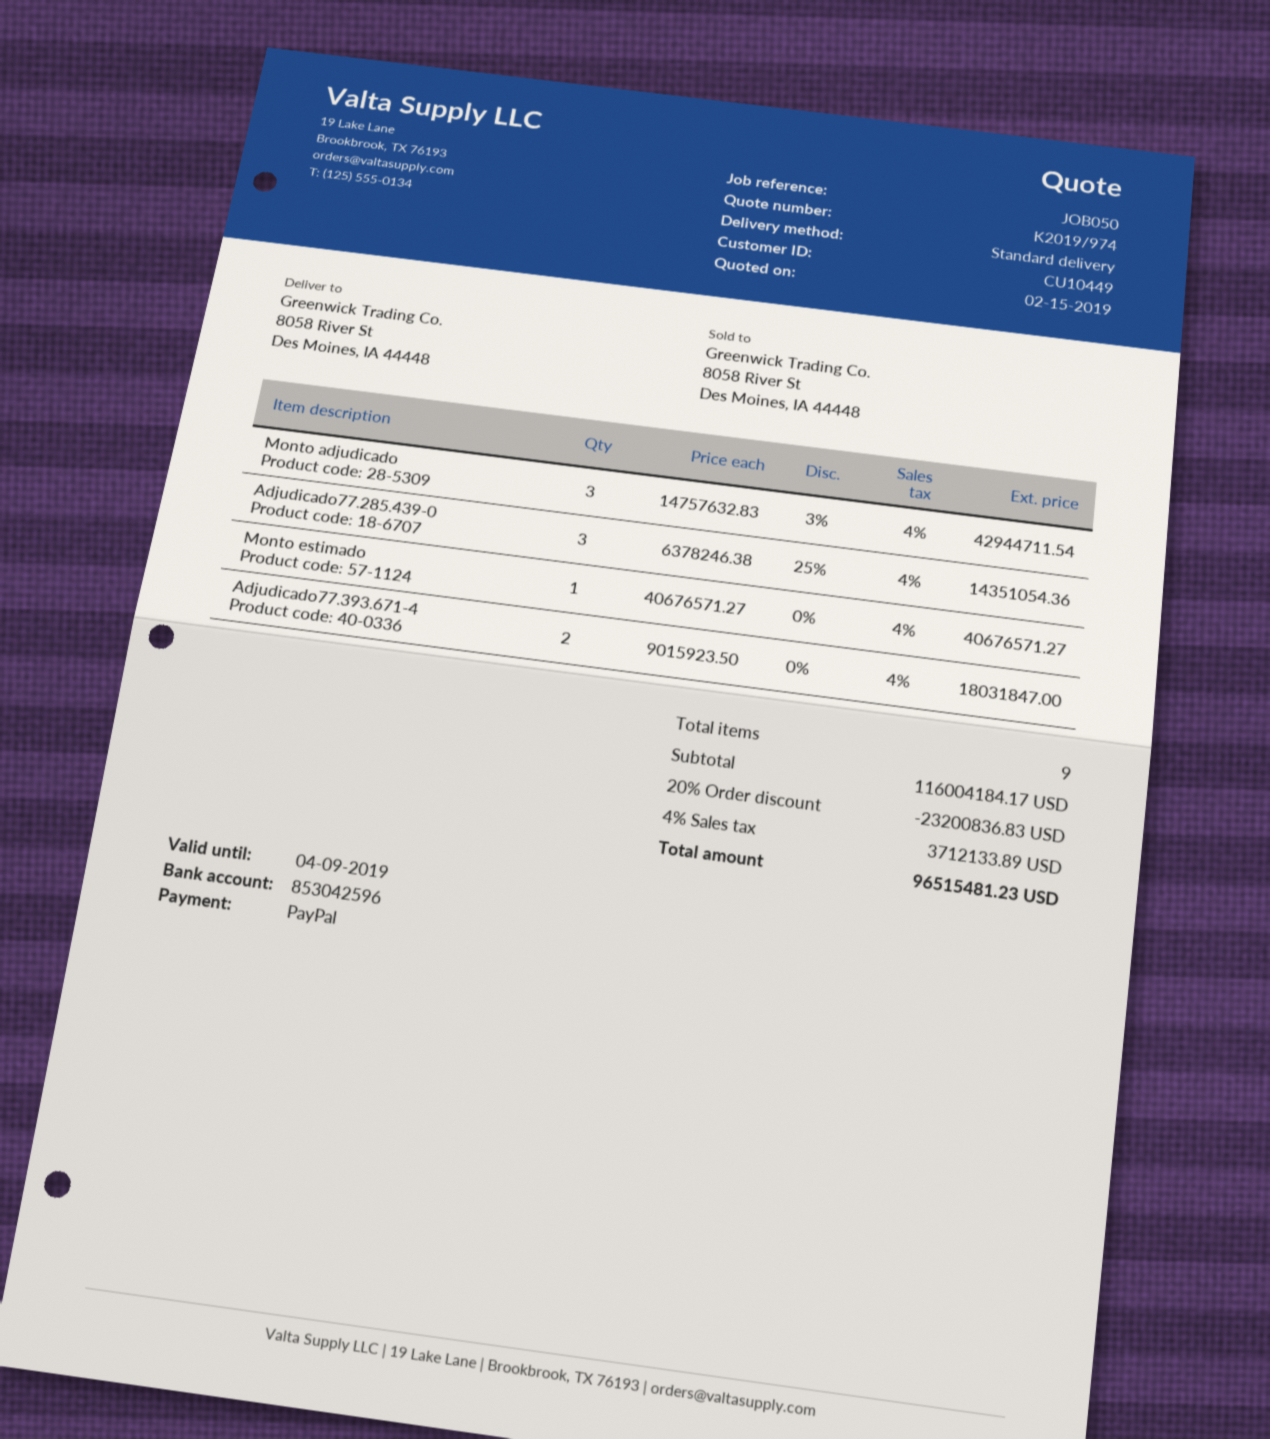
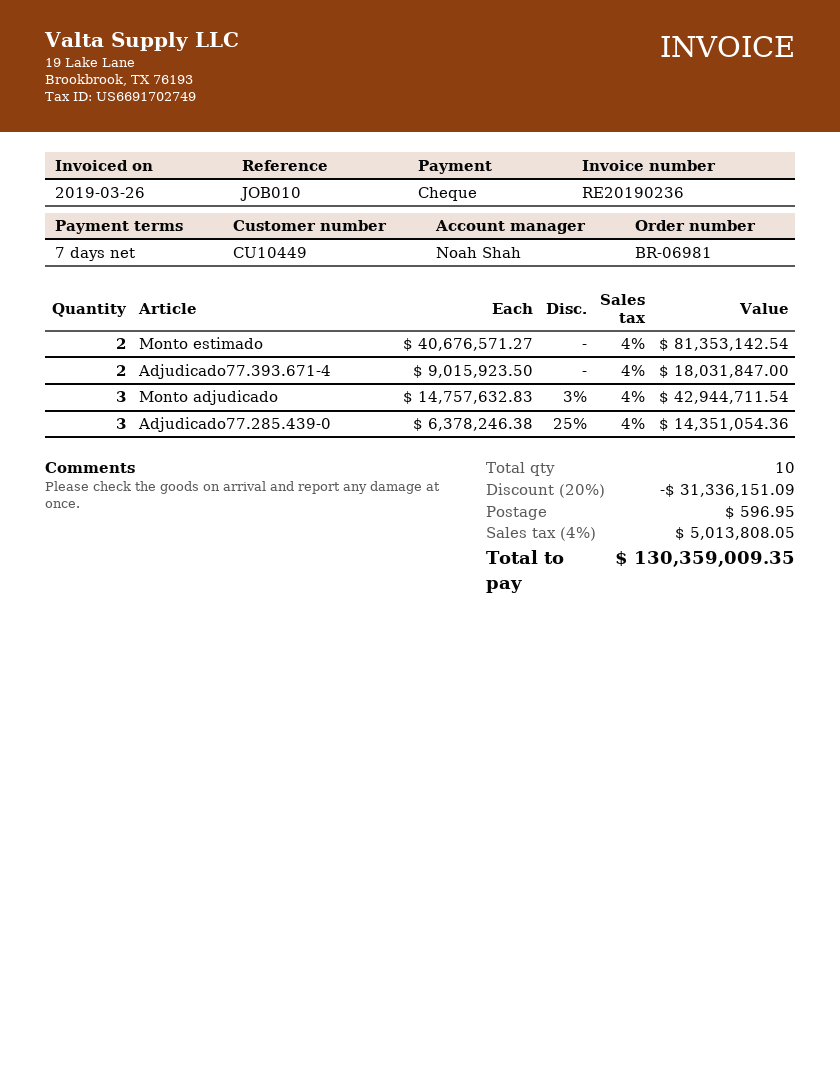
reference: JOB050 -> JOB010
payment method: PayPal -> cheque
Monto estimado: 1 x 40676571.27 = 40676571.27 -> 2 x 40676571.27 = 81353142.54
total quantity: 9 -> 10
discount: 20% = 23200836.83 -> 20% = 31336151.09
shipping: none -> 596.95
tax: 4% = 3712133.89 -> 4% = 5013808.05
total: 96515481.23 -> 130359009.35

